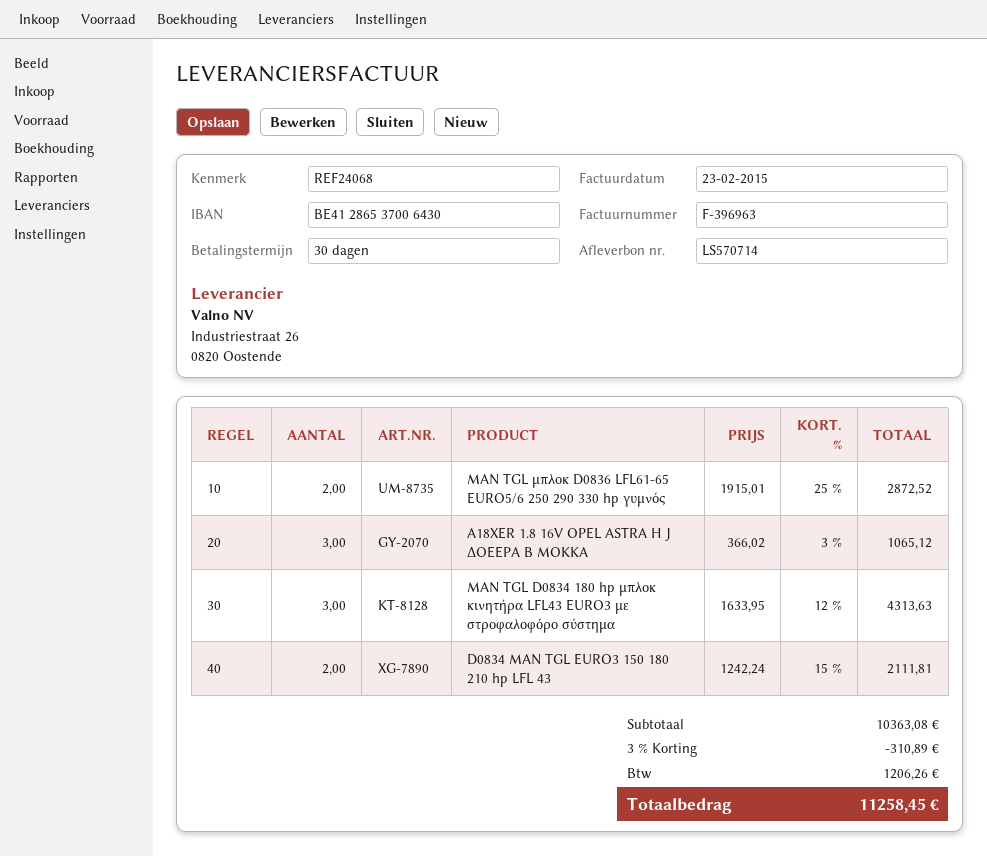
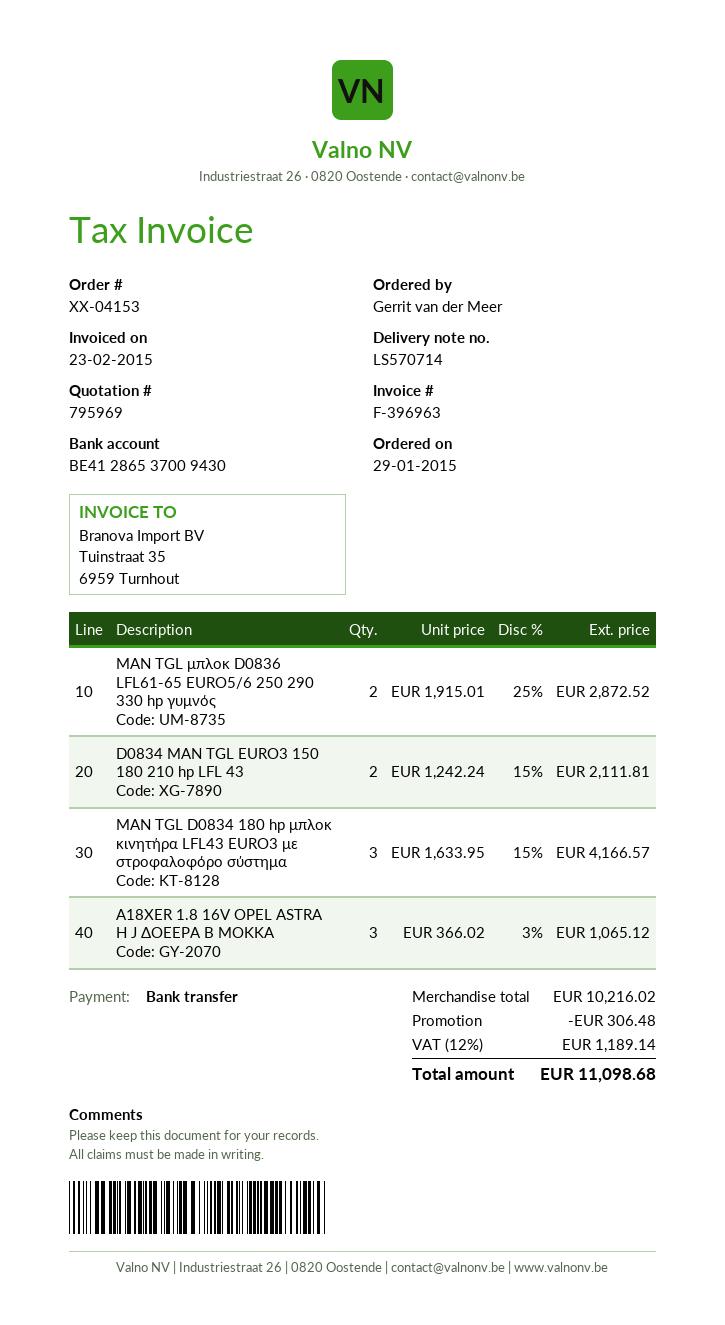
bank account: BE41286537006430 -> BE41286537009430
MAN TGL D0834 180 hp μπλοκ κινητήρα LFL43 EURO3 με στροφαλοφόρο σύστημα: 3 x 1633.95 - 12% = 4313.63 -> 3 x 1633.95 - 15% = 4166.57
subtotal: 10363.08 -> 10216.02
discount: 310.89 -> 306.48
tax: 1206.26 -> 1189.14
total: 11258.45 -> 11098.68

